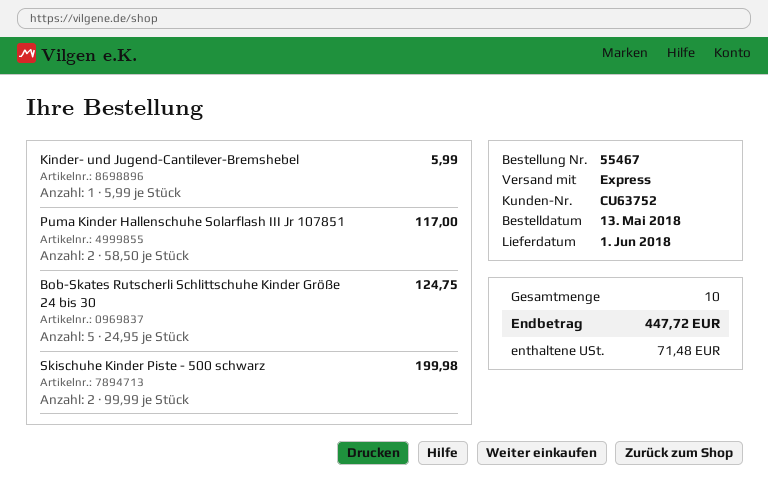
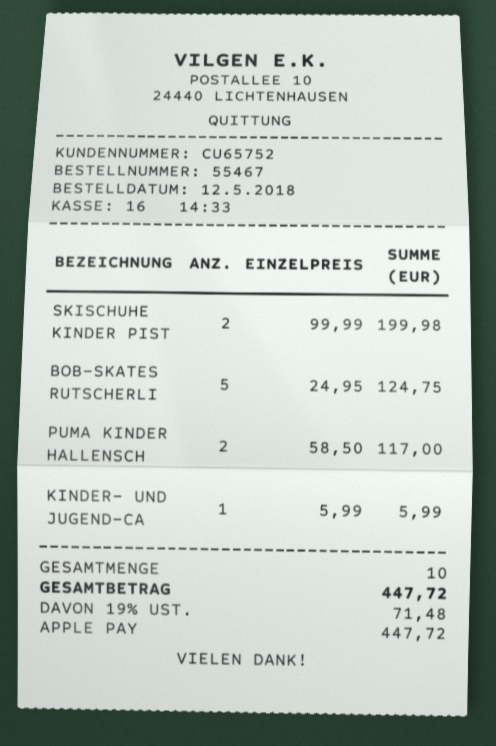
order date: 2018-05-13 -> 2018-05-12
customer number: CU63752 -> CU65752

